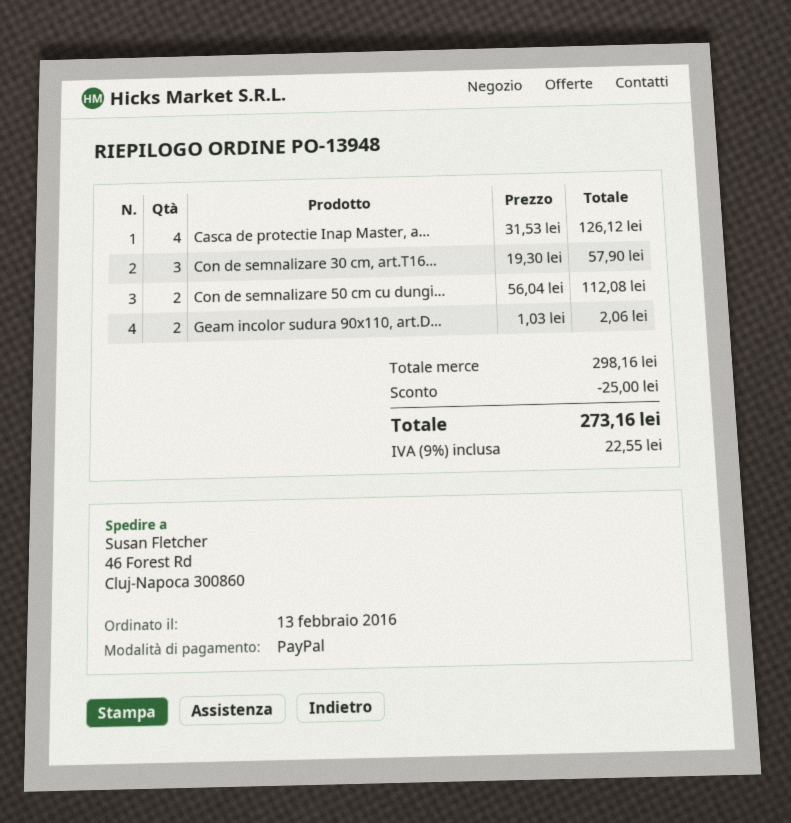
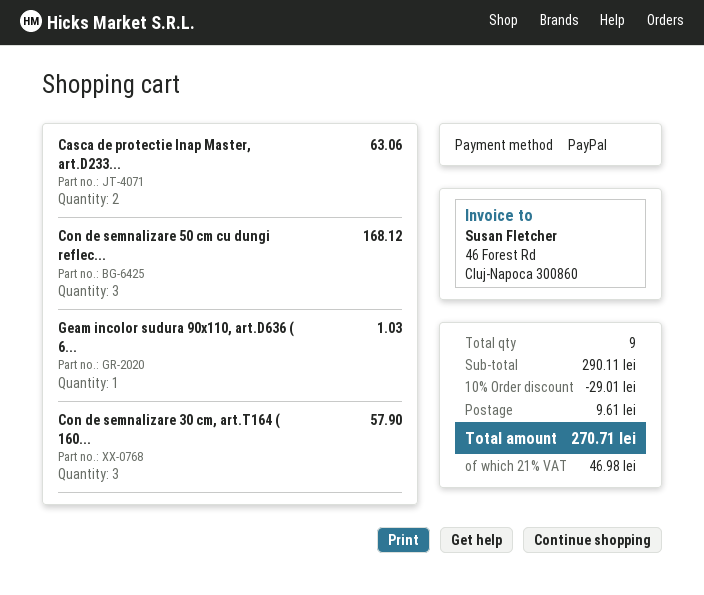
Casca de protectie Inap Master, a...: 4 for 126.12 -> 2 for 63.06
Con de semnalizare 50 cm cu dungi...: 2 for 112.08 -> 3 for 168.12
Geam incolor sudura 90x110, art.D...: 2 for 2.06 -> 1 for 1.03
subtotal: 298.16 -> 290.11
discount: 25.00 -> 29.01
shipping: none -> 9.61
tax: 9% = 22.55 -> 21% = 46.98
total: 273.16 -> 270.71

